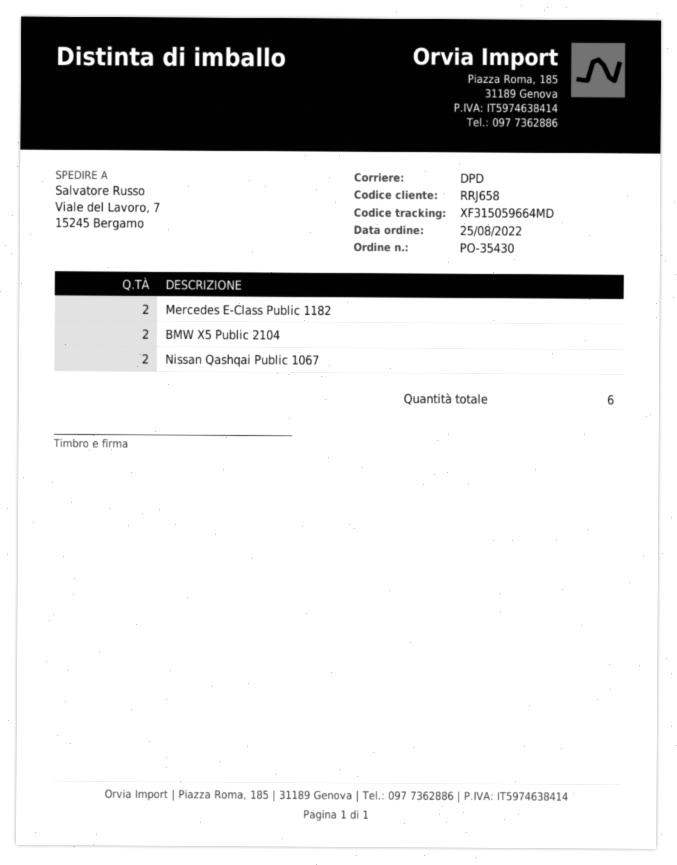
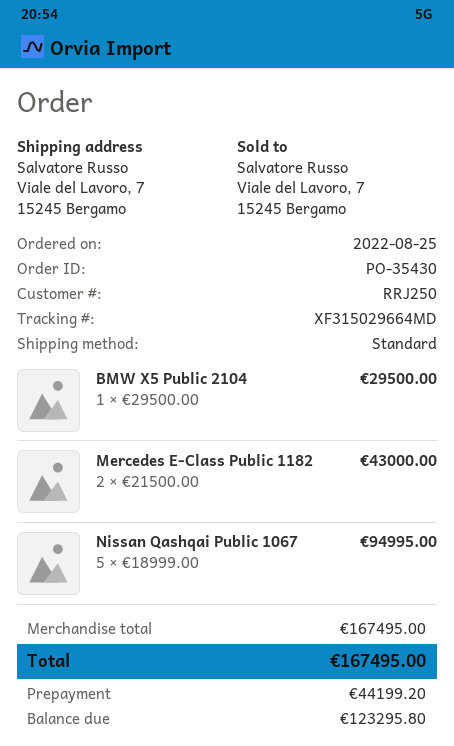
customer number: RRJ658 -> RRJ250
shipping method: DPD -> standard
tracking number: XF315059664MD -> XF315029664MD
BMW X5 Public 2104: 2 -> 1
Nissan Qashqai Public 1067: 2 -> 5

